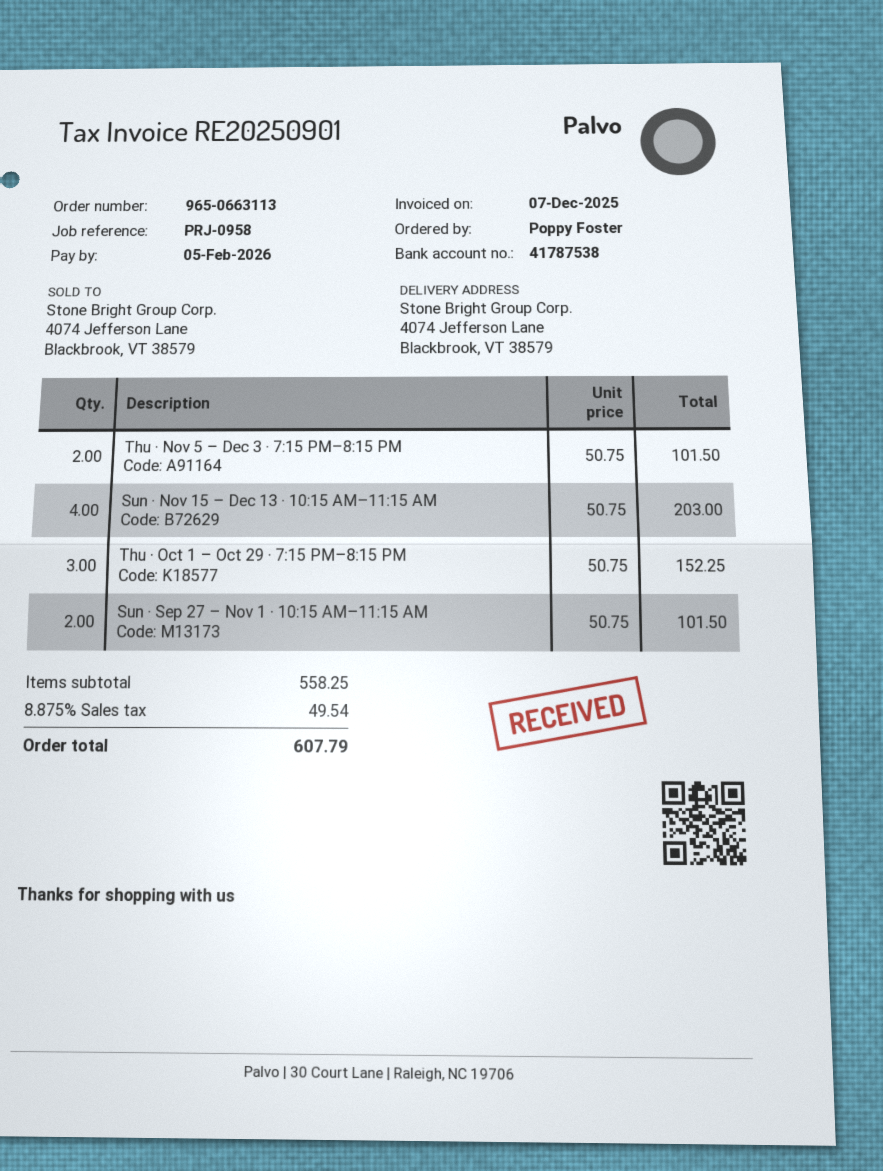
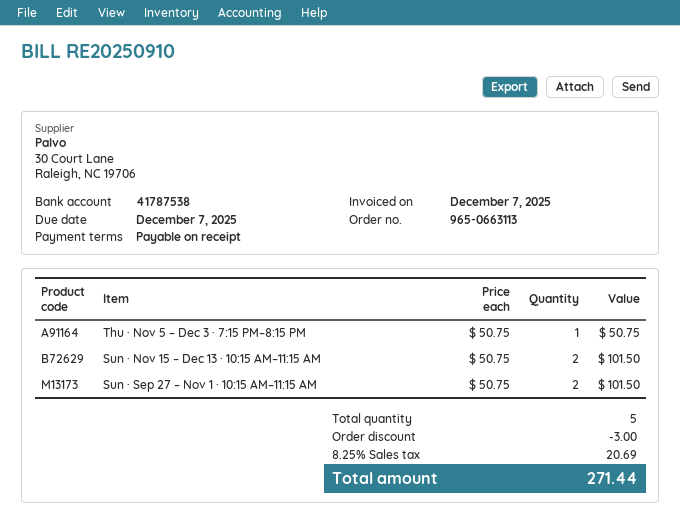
invoice number: RE20250901 -> RE20250910
due date: 2026-02-05 -> 2025-12-07
Thu · Nov 5 – Dec 3 · 7:15 PM–8:15 PM: 2 x 50.75 = 101.50 -> 1 x 50.75 = 50.75
Sun · Nov 15 – Dec 13 · 10:15 AM–11:15 AM: 4 x 50.75 = 203.00 -> 2 x 50.75 = 101.50
Thu · Oct 1 – Oct 29 · 7:15 PM–8:15 PM: 3 x 50.75 = 152.25 -> none
discount: none -> 3.00
tax: 8.875% = 49.54 -> 8.25% = 20.69
total: 607.79 -> 271.44

